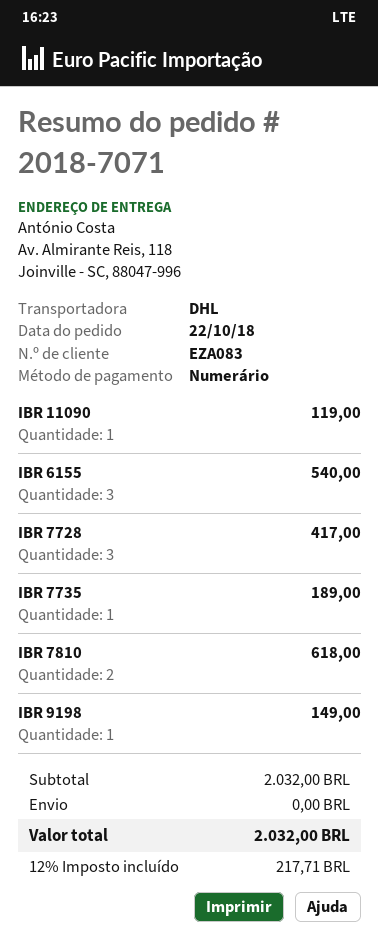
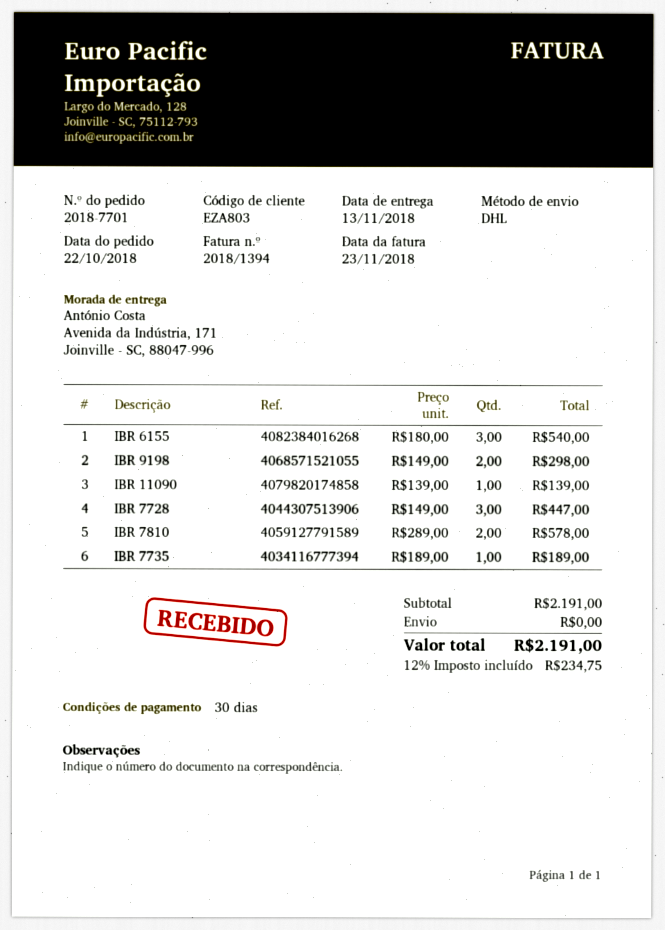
order number: 2018-7071 -> 2018-7701
customer number: EZA083 -> EZA803
ship to: Av. Almirante Reis, 118, Joinville - SC, 88047-996 -> Avenida da Indústria, 171, Joinville - SC, 88047-996
IBR 11090: 1 for 119.00 -> 1 for 139.00
IBR 7728: 3 for 417.00 -> 3 for 447.00
IBR 7810: 2 for 618.00 -> 2 for 578.00
IBR 9198: 1 for 149.00 -> 2 for 298.00
subtotal: 2032.00 -> 2191.00
tax: 12% = 217.71 -> 12% = 234.75
total: 2032.00 -> 2191.00

